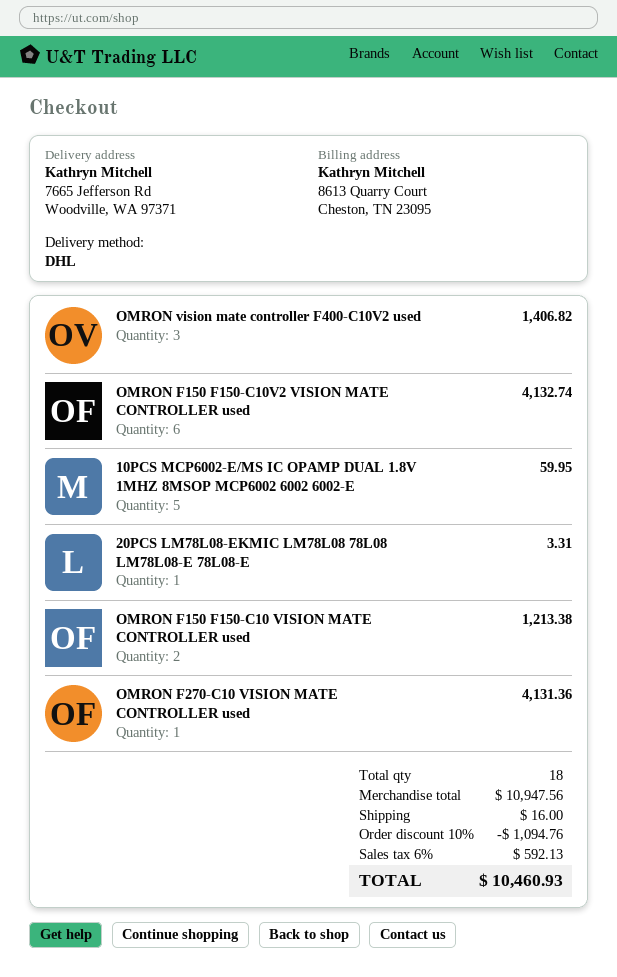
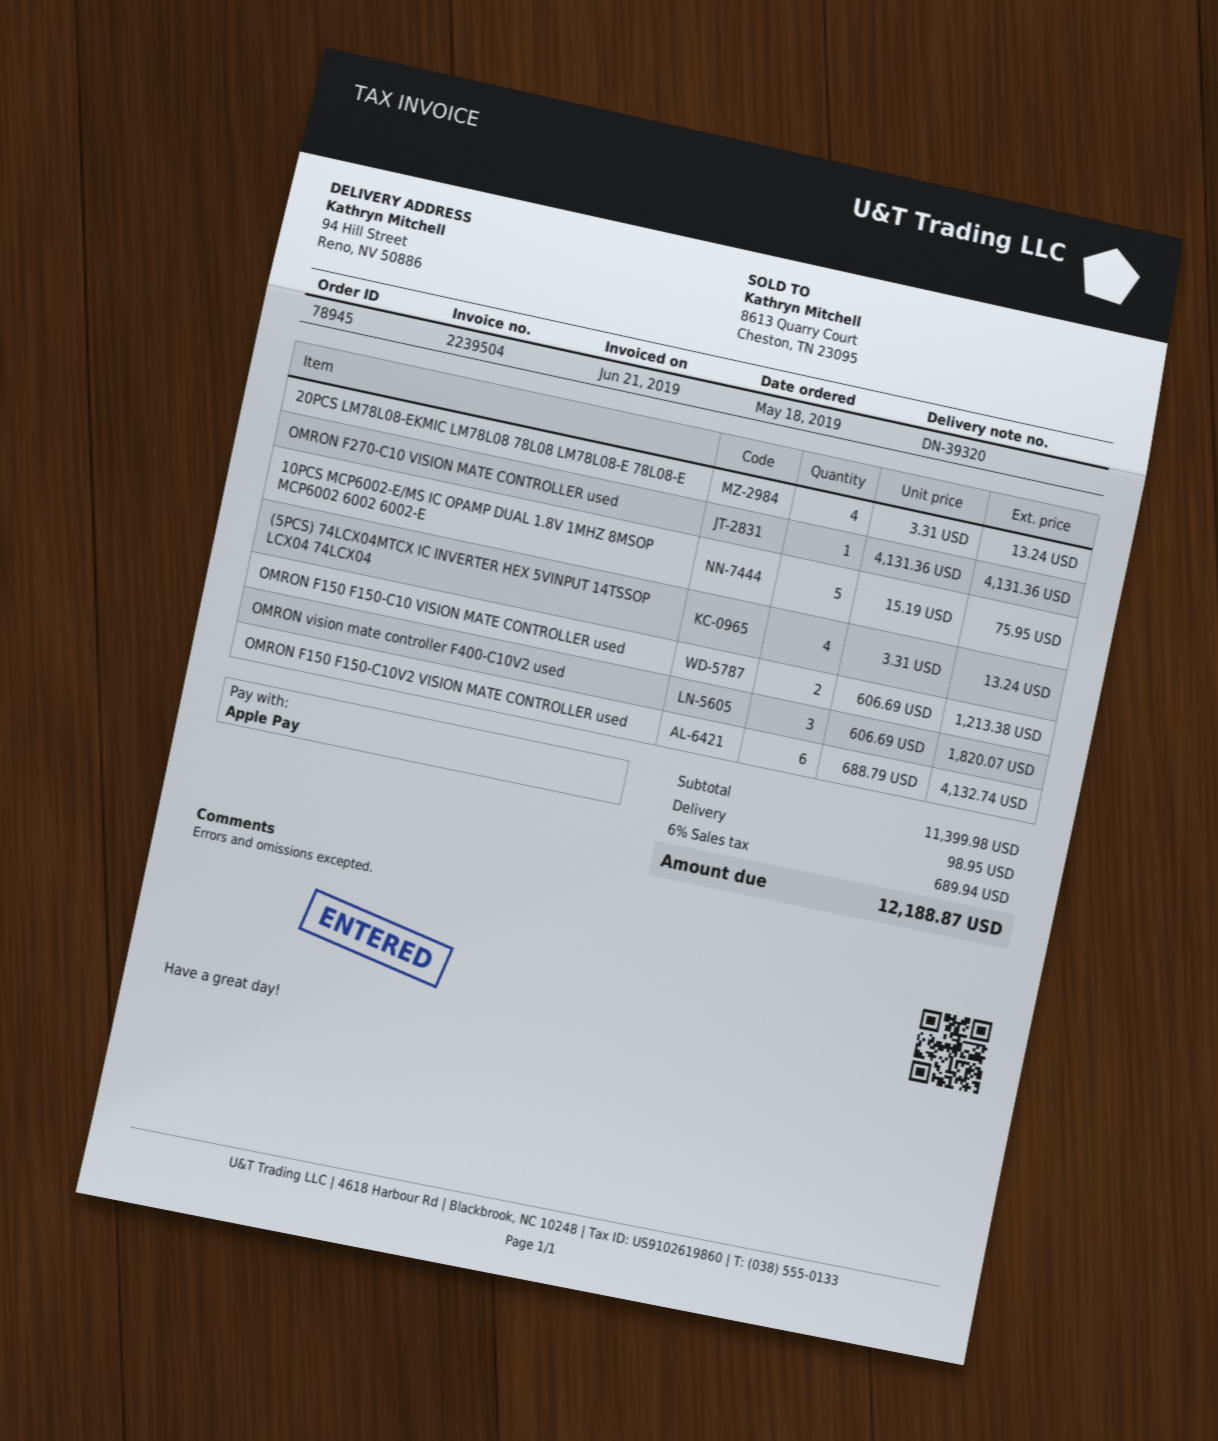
ship to: 7665 Jefferson Rd, Woodville, WA 97371 -> 94 Hill Street, Reno, NV 50886
OMRON vision mate controller F400-C10V2 used: 3 for 1406.82 -> 3 for 1820.07
10PCS MCP6002-E/MS IC OPAMP DUAL 1.8V 1MHZ 8MSOP MCP6002 6002 6002-E: 5 for 59.95 -> 5 for 75.95
20PCS LM78L08-EKMIC LM78L08 78L08 LM78L08-E 78L08-E: 1 for 3.31 -> 4 for 13.24
(5PCS) 74LCX04MTCX IC INVERTER HEX 5VINPUT 14TSSOP LCX04 74LCX04: none -> 4 for 13.24
subtotal: 10947.56 -> 11399.98
discount: 10% = 1094.76 -> none
shipping: 16.00 -> 98.95
tax: 6% = 592.13 -> 6% = 689.94
total: 10460.93 -> 12188.87

